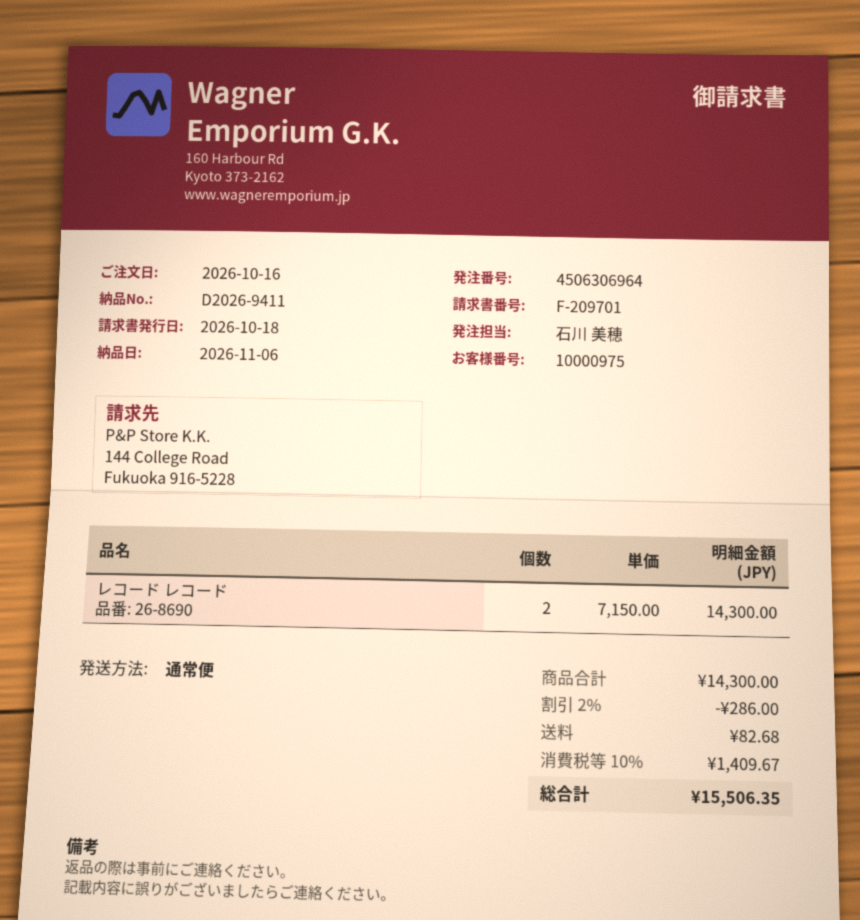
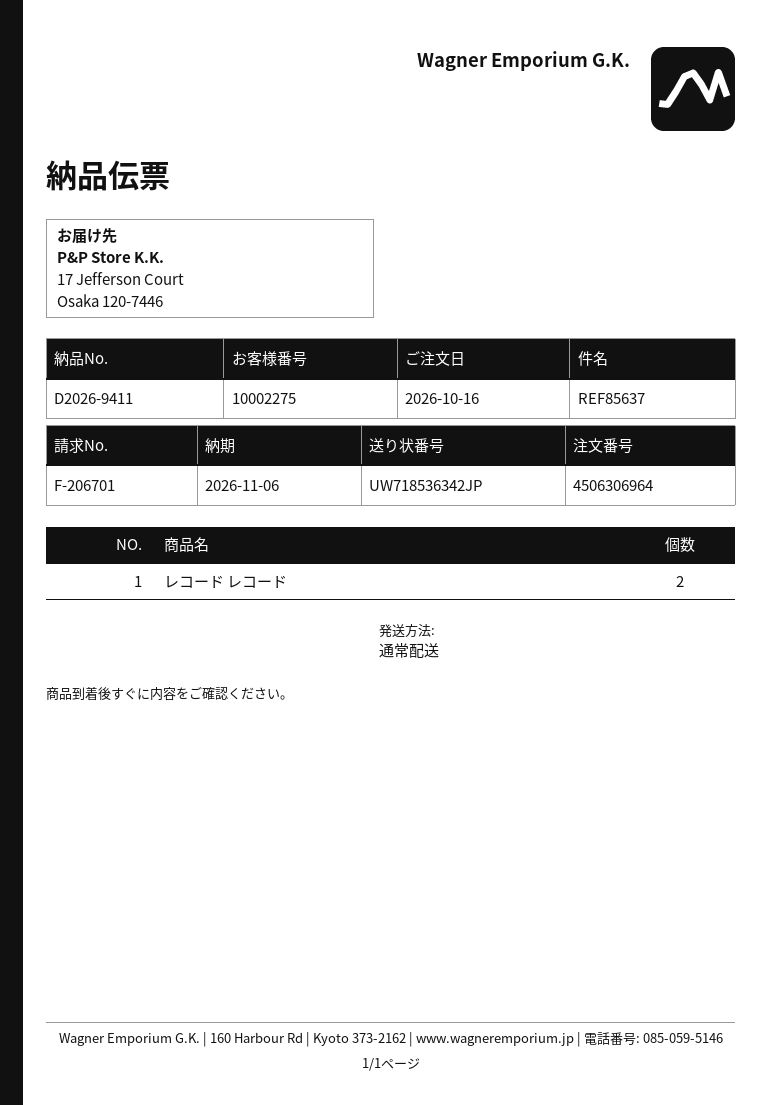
invoice number: F-209701 -> F-206701
customer number: 10000975 -> 10002275

